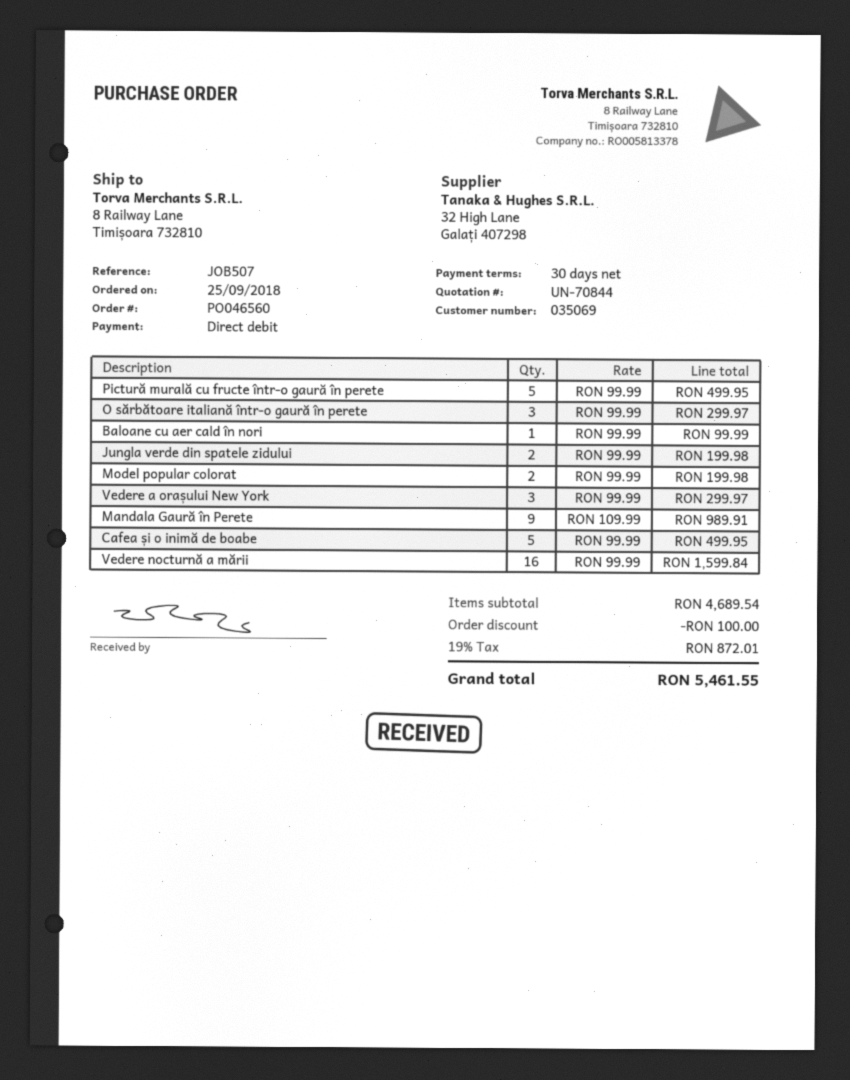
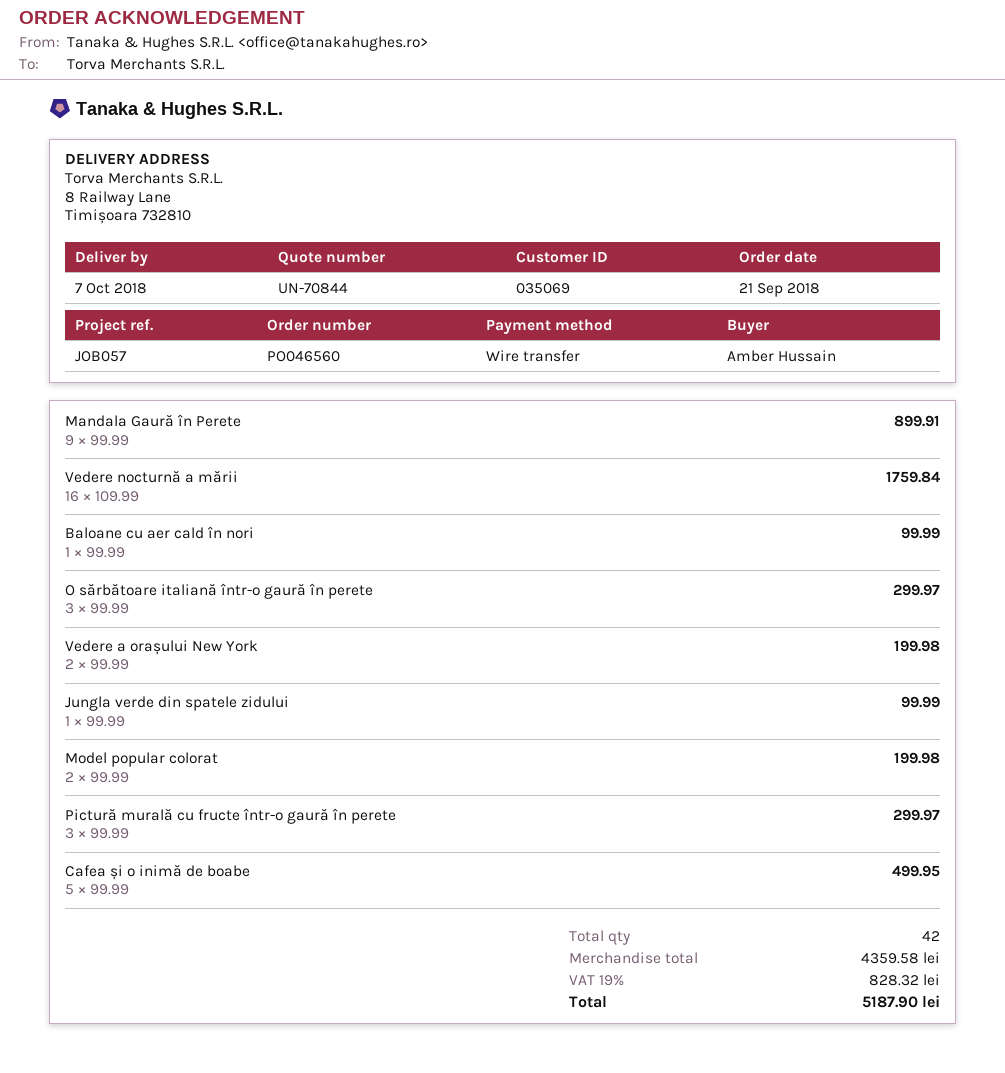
order date: 2018-09-25 -> 2018-09-21
reference: JOB507 -> JOB057
payment method: direct debit -> bank transfer
Pictură murală cu fructe într-o gaură în perete: 5 x 99.99 = 499.95 -> 3 x 99.99 = 299.97
Jungla verde din spatele zidului: 2 x 99.99 = 199.98 -> 1 x 99.99 = 99.99
Vedere a orașului New York: 3 x 99.99 = 299.97 -> 2 x 99.99 = 199.98
Mandala Gaură în Perete: 9 x 109.99 = 989.91 -> 9 x 99.99 = 899.91
Vedere nocturnă a mării: 16 x 99.99 = 1599.84 -> 16 x 109.99 = 1759.84
subtotal: 4689.54 -> 4359.58
discount: 100.00 -> none
tax: 19% = 872.01 -> 19% = 828.32
total: 5461.55 -> 5187.90

